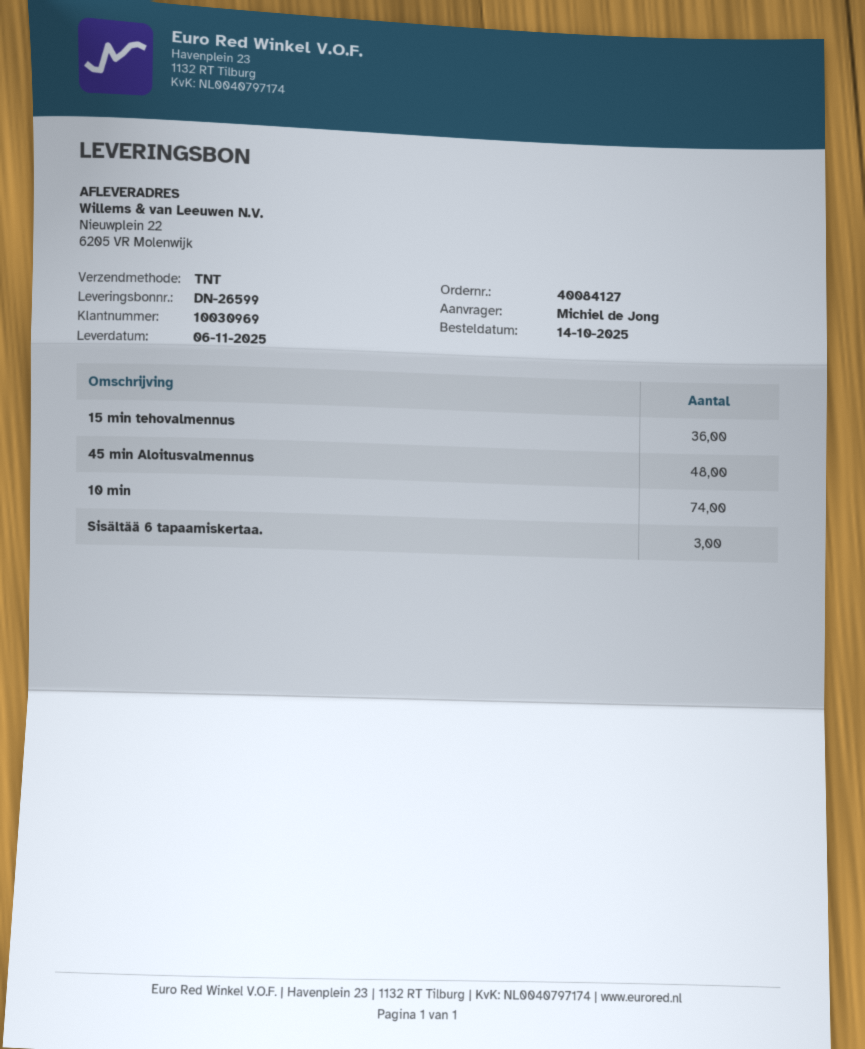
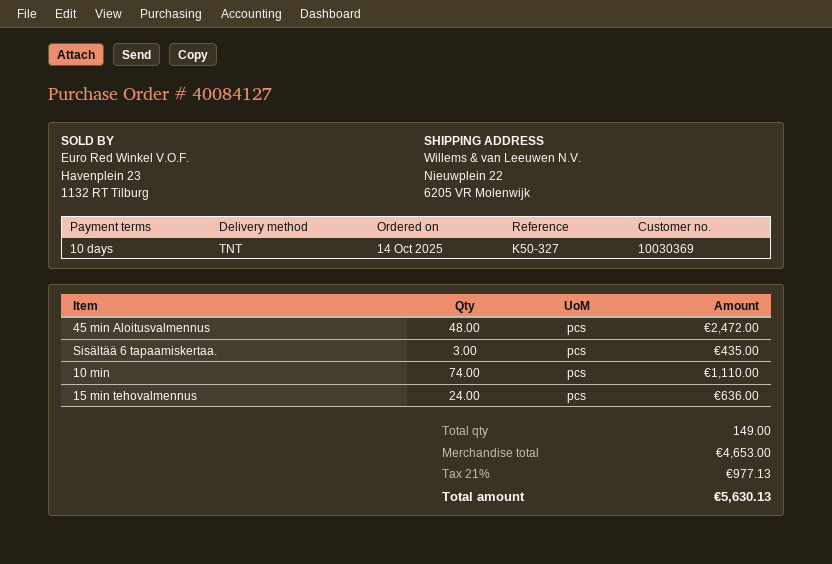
customer number: 10030969 -> 10030369
15 min tehovalmennus: 36 -> 24

